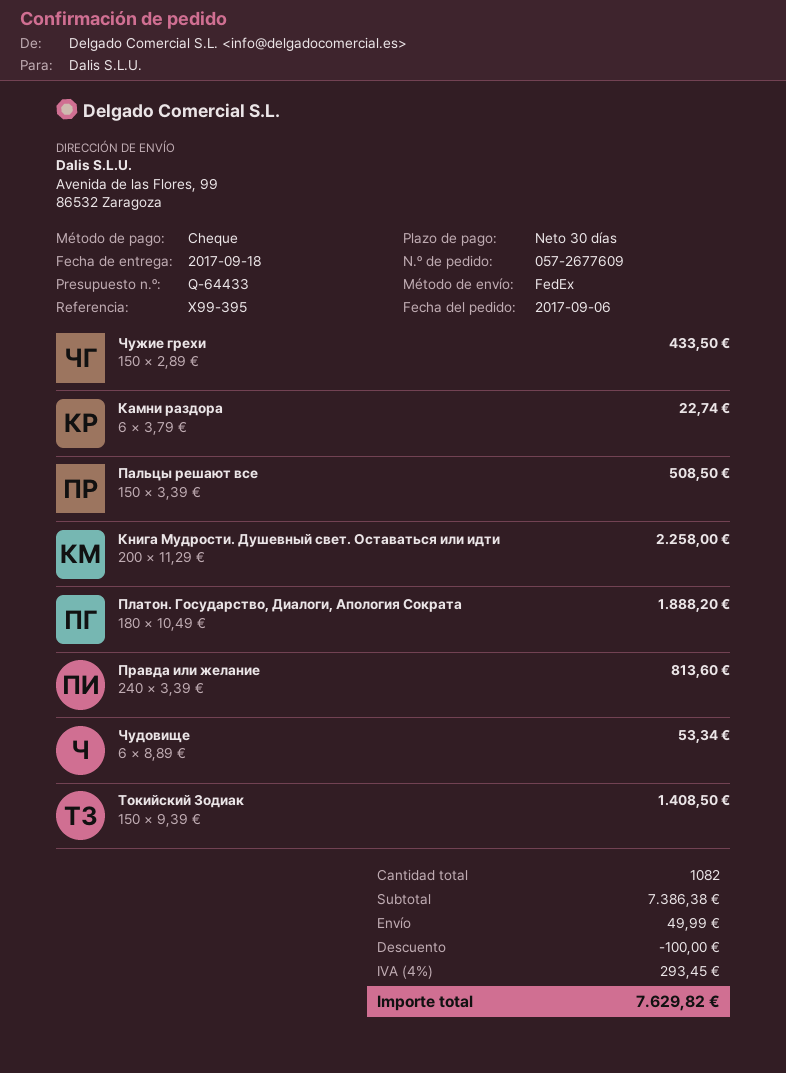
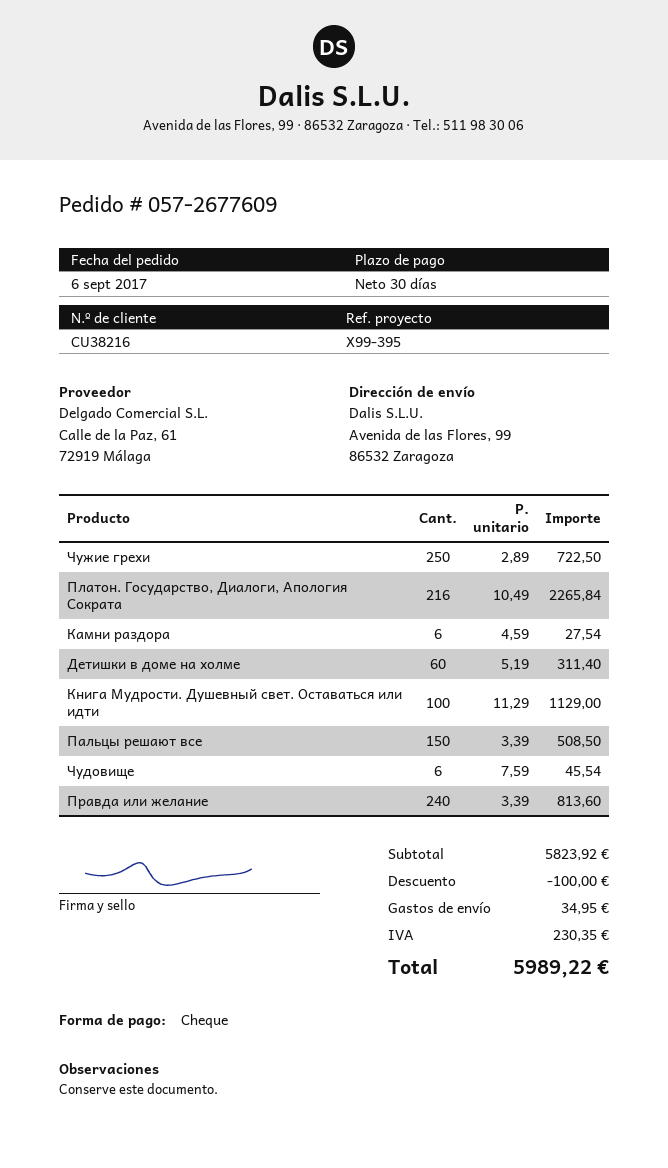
Чужие грехи: 150 x 2.89 = 433.50 -> 250 x 2.89 = 722.50
Камни раздора: 6 x 3.79 = 22.74 -> 6 x 4.59 = 27.54
Книга Мудрости. Душевный свет. Оставаться или идти: 200 x 11.29 = 2258.00 -> 100 x 11.29 = 1129.00
Платон. Государство, Диалоги, Апология Сократа: 180 x 10.49 = 1888.20 -> 216 x 10.49 = 2265.84
Чудовище: 6 x 8.89 = 53.34 -> 6 x 7.59 = 45.54
Токийский Зодиак: 150 x 9.39 = 1408.50 -> none
Детишки в доме на холме: none -> 60 x 5.19 = 311.40
subtotal: 7386.38 -> 5823.92
shipping: 49.99 -> 34.95
tax: 293.45 -> 230.35
total: 7629.82 -> 5989.22

